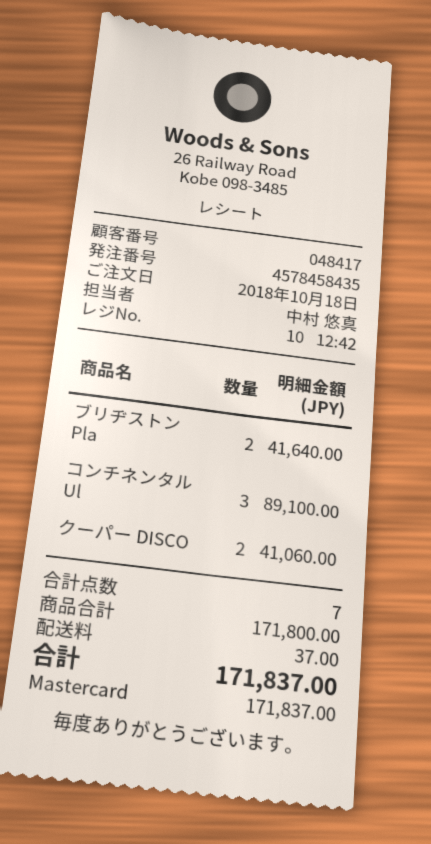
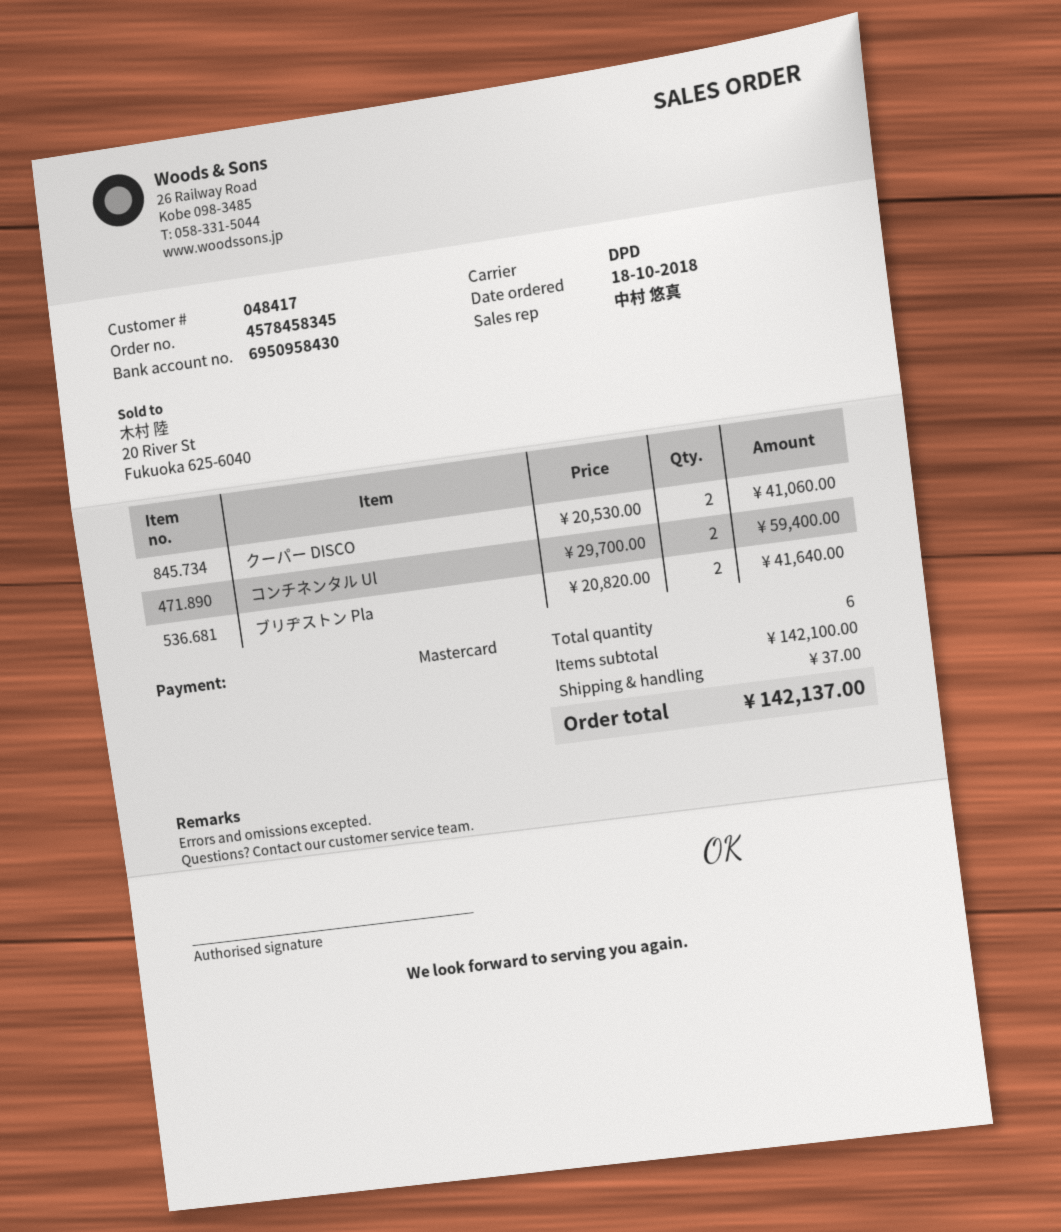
order number: 4578458435 -> 4578458345
コンチネンタル Ul: 3 for 89100.00 -> 2 for 59400.00
total quantity: 7 -> 6
subtotal: 171800.00 -> 142100.00
total: 171837.00 -> 142137.00

